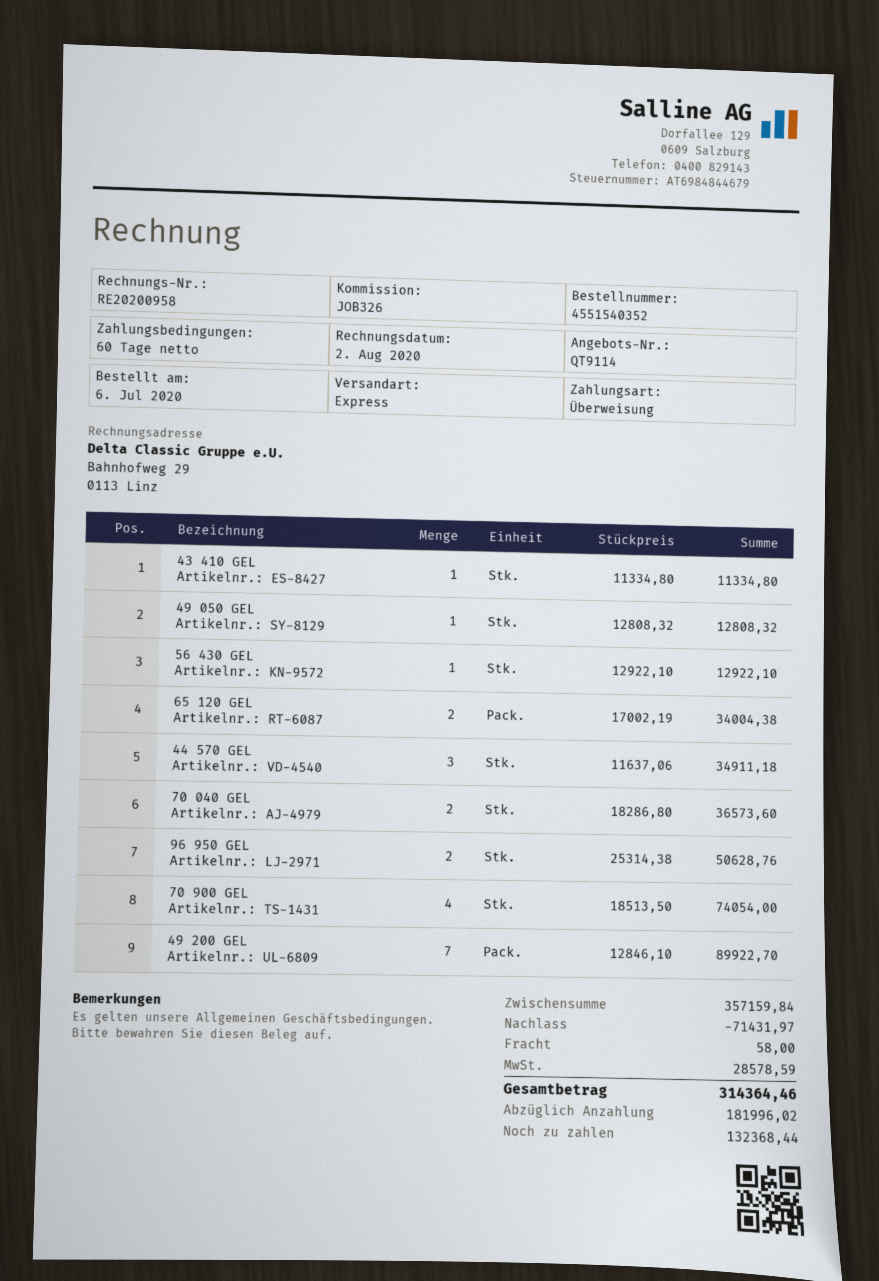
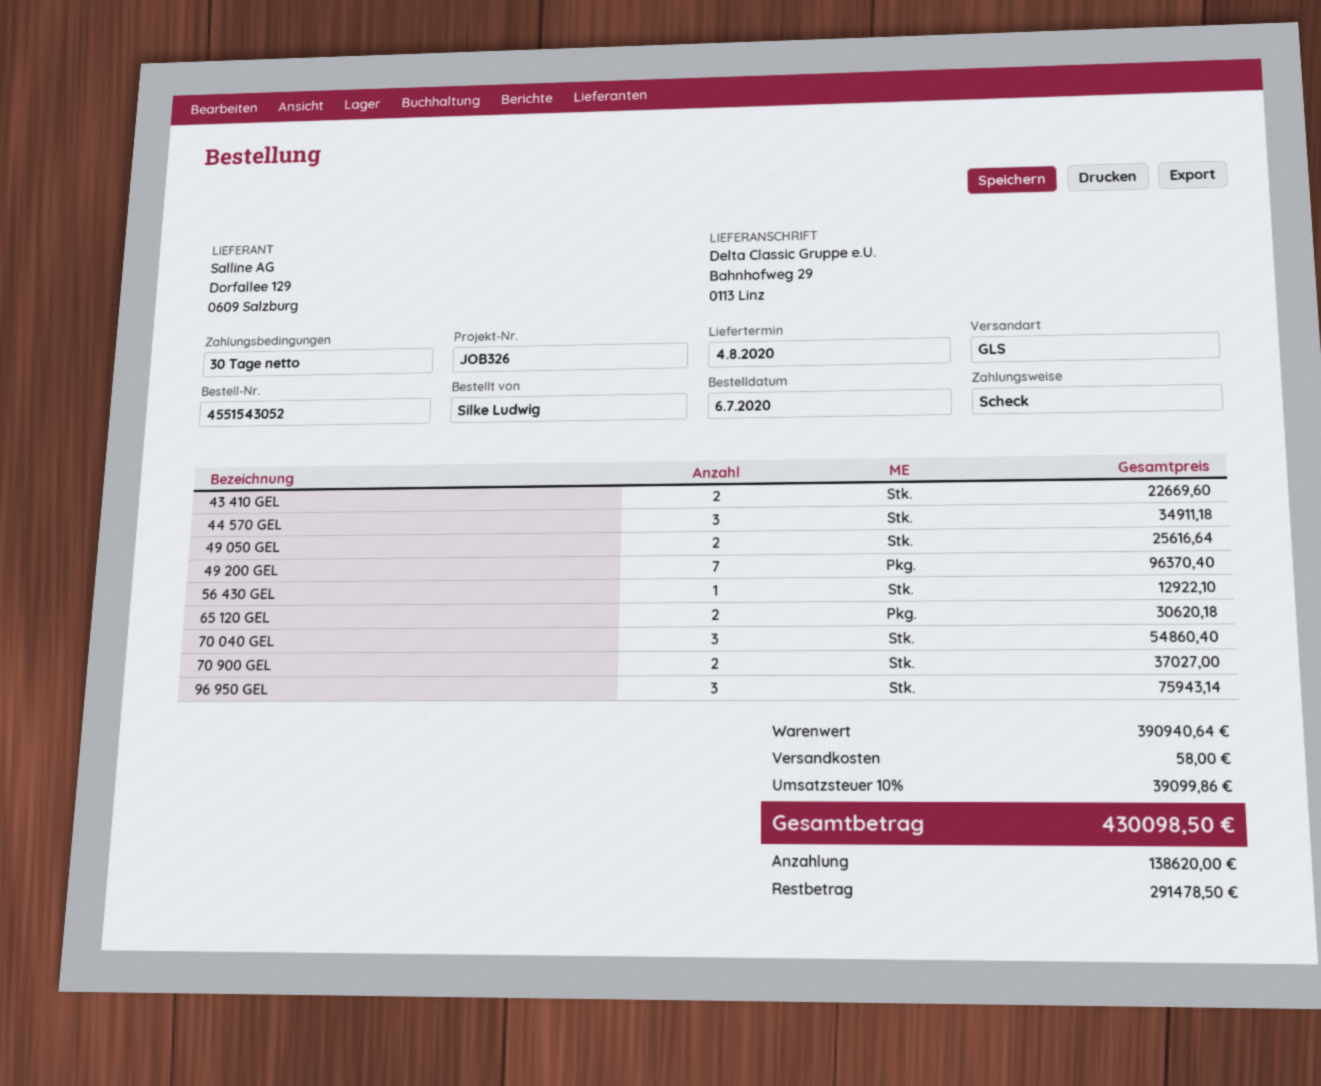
order number: 4551540352 -> 4551543052
payment terms: 60 days -> 30 days
payment method: bank transfer -> cheque
shipping method: express -> GLS
43 410 GEL: 1 for 11334.80 -> 2 for 22669.60
49 050 GEL: 1 for 12808.32 -> 2 for 25616.64
65 120 GEL: 2 for 34004.38 -> 2 for 30620.18
70 040 GEL: 2 for 36573.60 -> 3 for 54860.40
96 950 GEL: 2 for 50628.76 -> 3 for 75943.14
70 900 GEL: 4 for 74054.00 -> 2 for 37027.00
49 200 GEL: 7 for 89922.70 -> 7 for 96370.40
subtotal: 357159.84 -> 390940.64
discount: 71431.97 -> none
tax: 28578.59 -> 39099.86
total: 314364.46 -> 430098.50
deposit: 181996.02 -> 138620.00
balance: 132368.44 -> 291478.50

